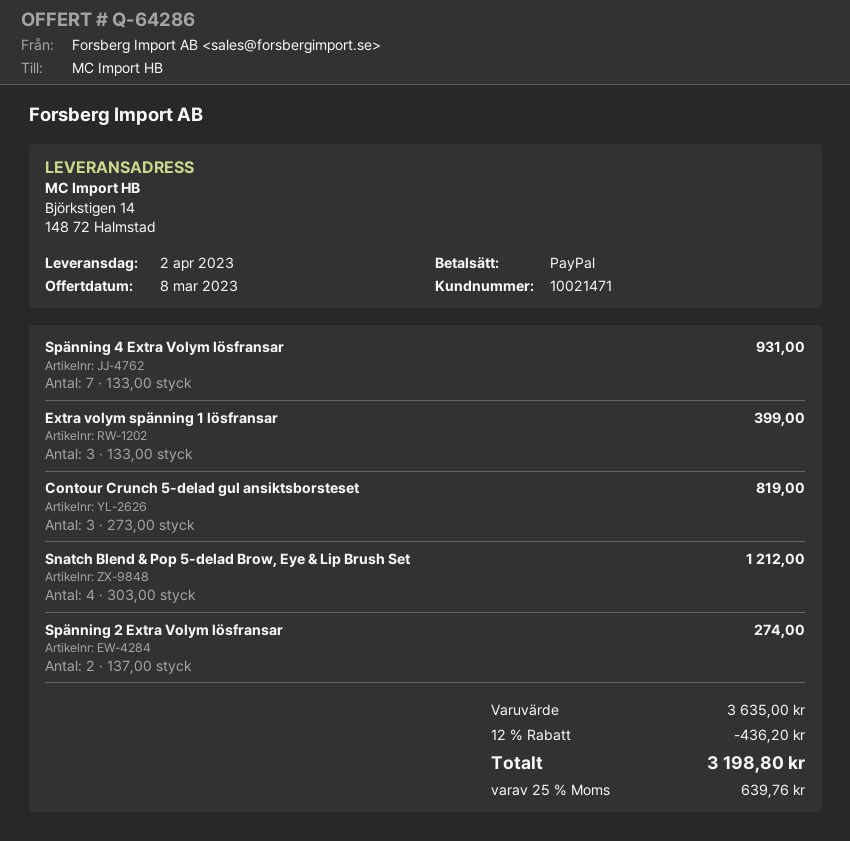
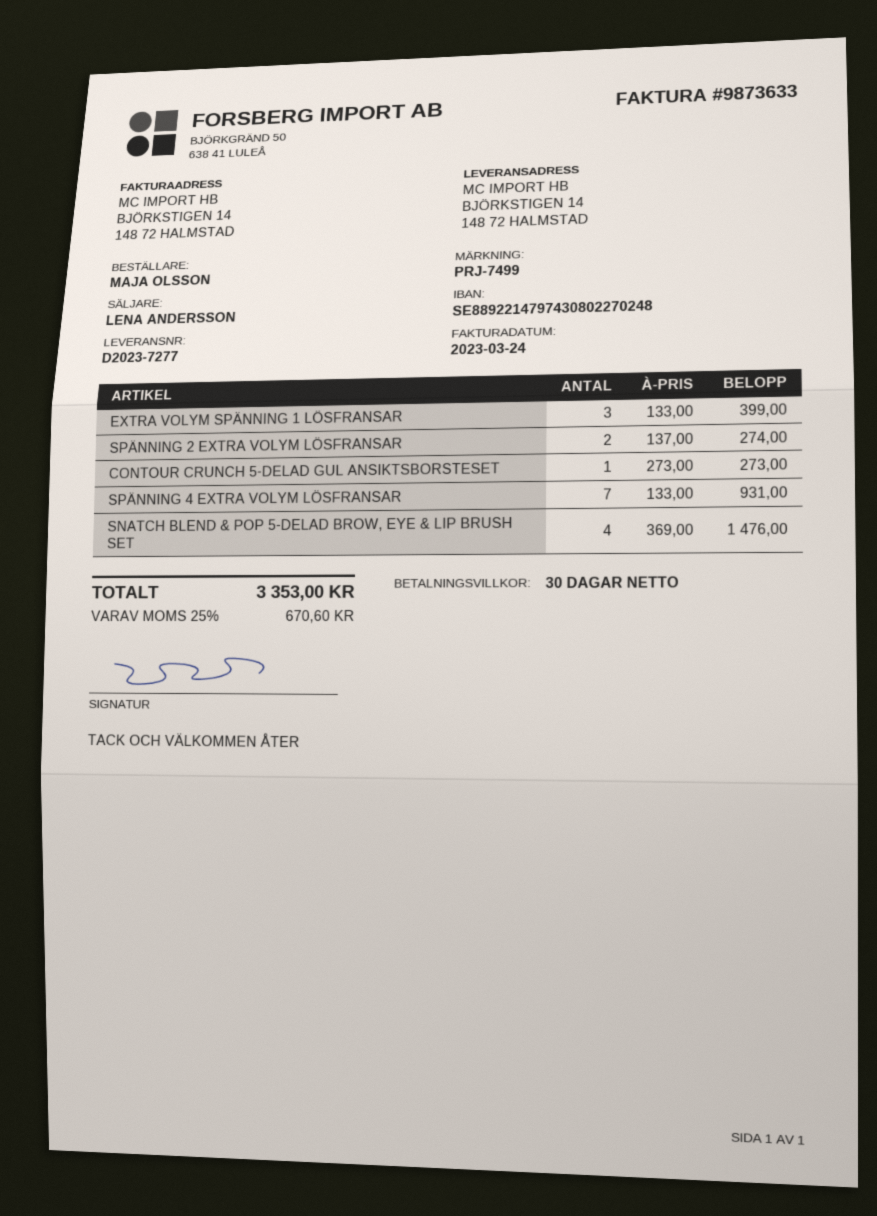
Contour Crunch 5-delad gul ansiktsborsteset: 3 x 273.00 = 819.00 -> 1 x 273.00 = 273.00
Snatch Blend & Pop 5-delad Brow, Eye & Lip Brush Set: 4 x 303.00 = 1212.00 -> 4 x 369.00 = 1476.00
discount: 12% = 436.20 -> none
tax: 25% = 639.76 -> 25% = 670.60
total: 3198.80 -> 3353.00

